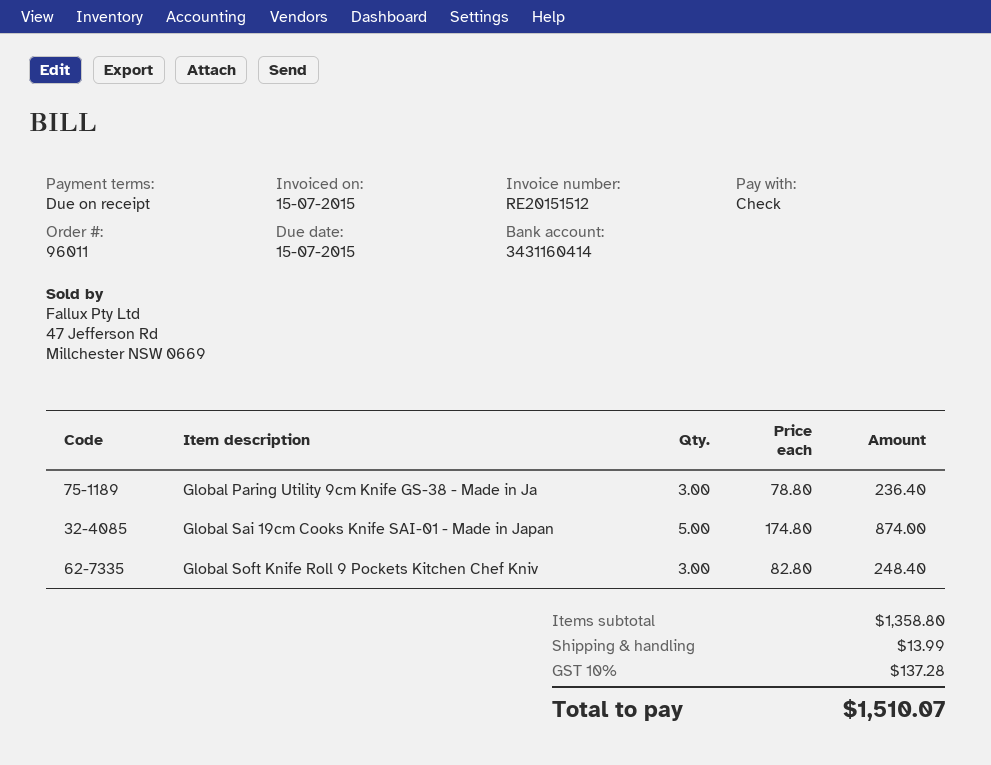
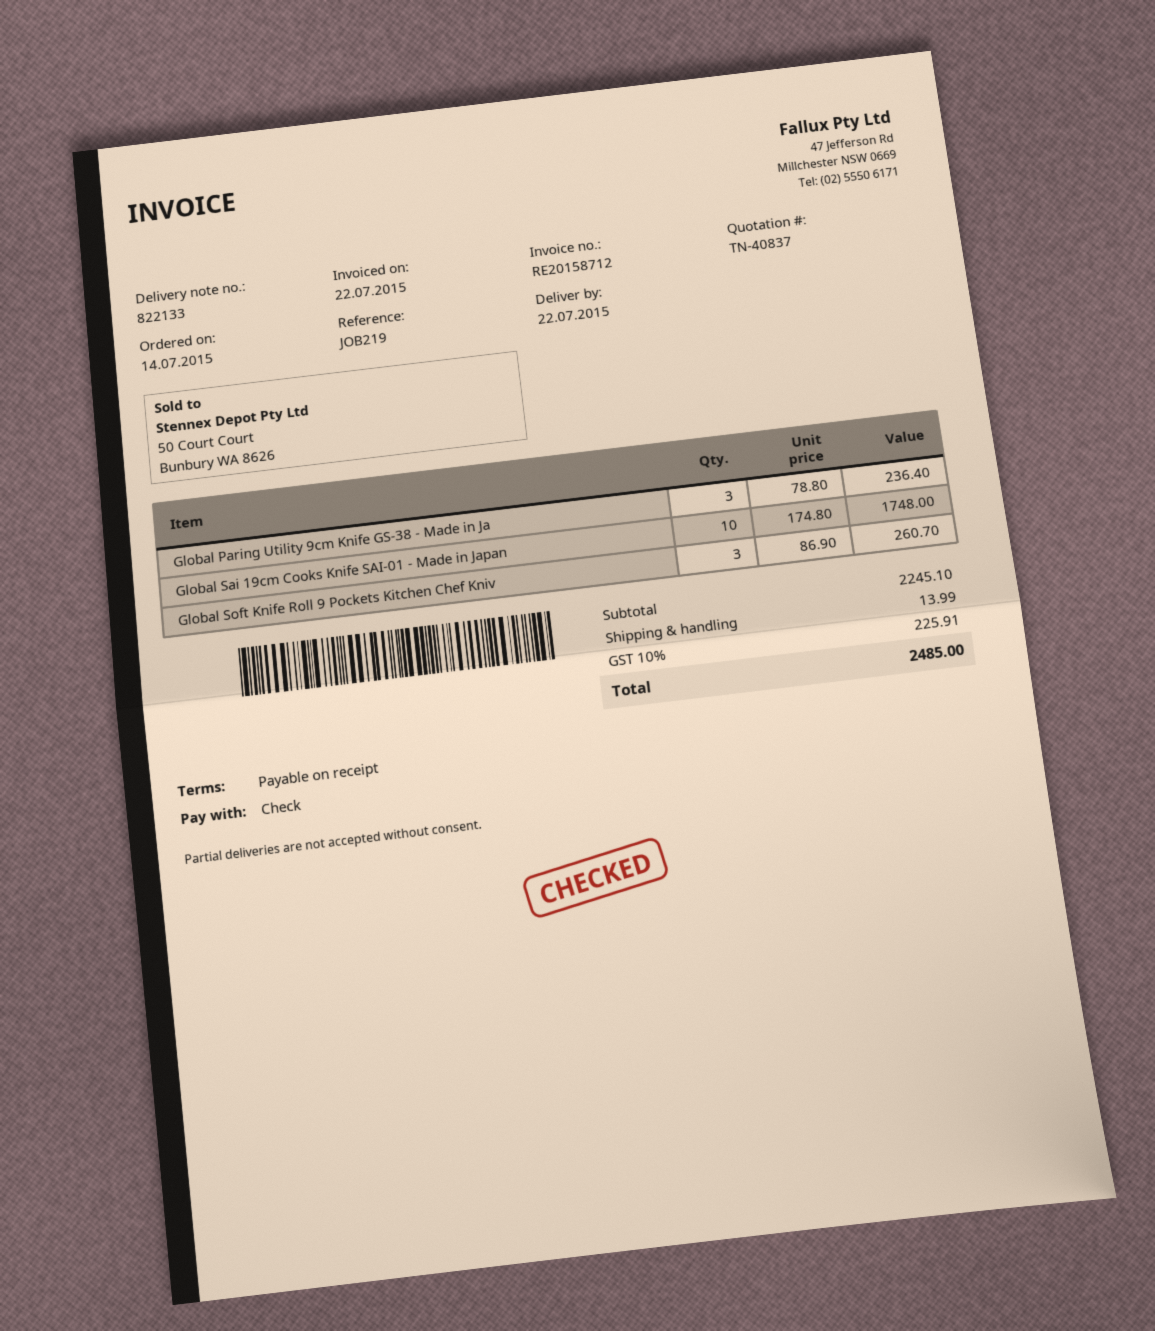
invoice number: RE20151512 -> RE20158712
invoice date: 2015-07-15 -> 2015-07-22
Global Sai 19cm Cooks Knife SAI-01 - Made in Japan: 5 x 174.80 = 874.00 -> 10 x 174.80 = 1748.00
Global Soft Knife Roll 9 Pockets Kitchen Chef Kniv: 3 x 82.80 = 248.40 -> 3 x 86.90 = 260.70
subtotal: 1358.80 -> 2245.10
tax: 10% = 137.28 -> 10% = 225.91
total: 1510.07 -> 2485.00

